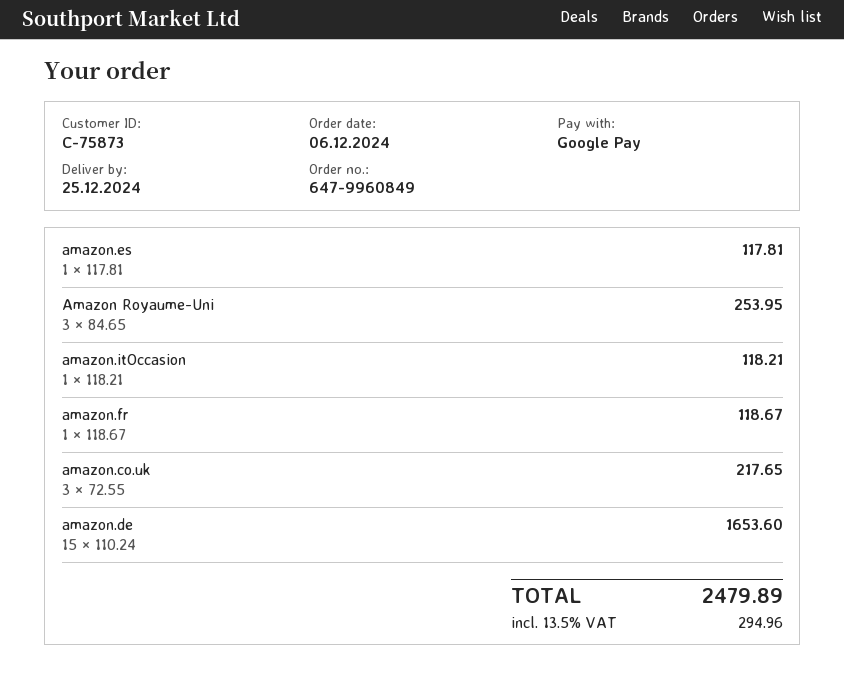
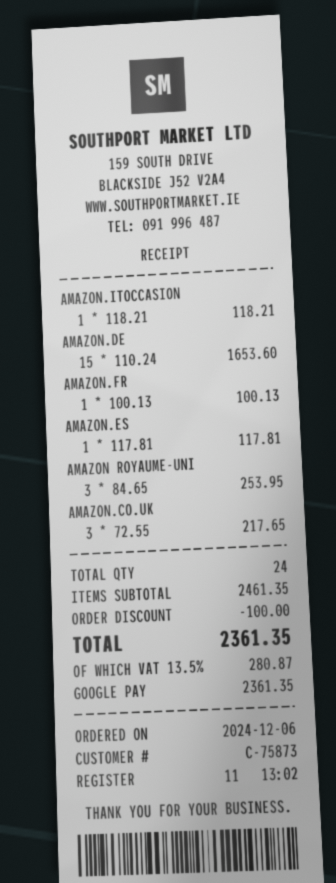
amazon.fr: 1 x 118.67 = 118.67 -> 1 x 100.13 = 100.13
discount: none -> 100.00
tax: 13.5% = 294.96 -> 13.5% = 280.87
total: 2479.89 -> 2361.35

